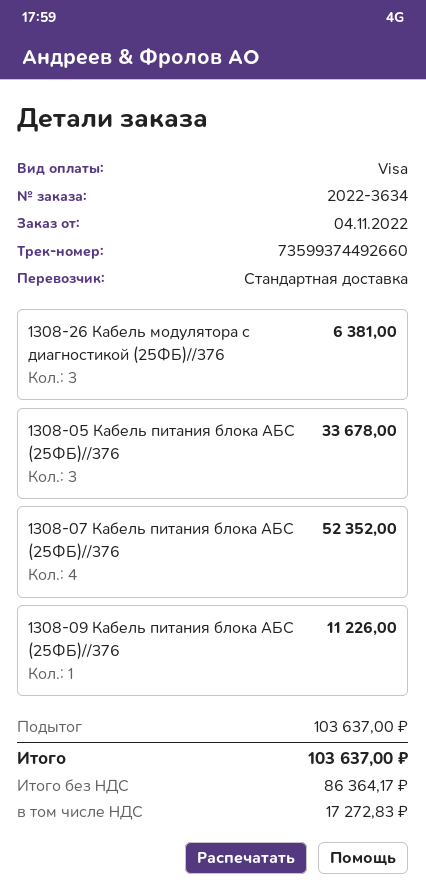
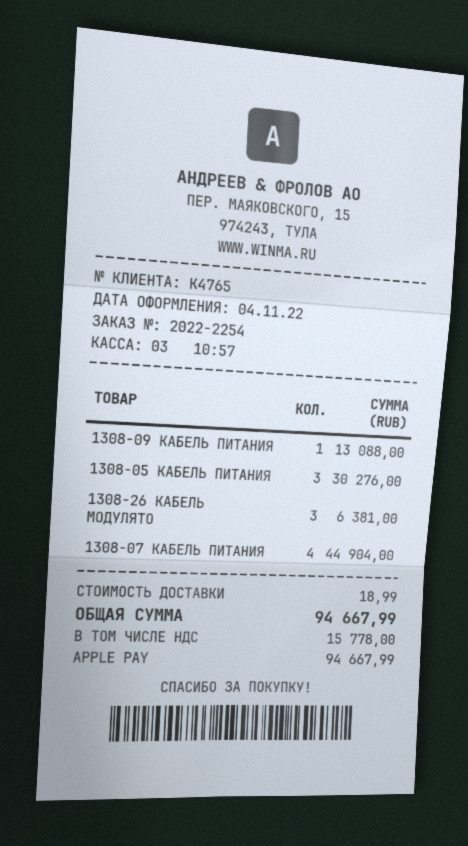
order number: 2022-3634 -> 2022-2254
payment method: Visa -> Apple Pay
1308-05 Кабель питания блока АБС (25ФБ)//376: 3 for 33678.00 -> 3 for 30276.00
1308-07 Кабель питания блока АБС (25ФБ)//376: 4 for 52352.00 -> 4 for 44904.00
1308-09 Кабель питания блока АБС (25ФБ)//376: 1 for 11226.00 -> 1 for 13088.00
shipping: none -> 18.99
tax: 17272.83 -> 15778.00
total: 103637.00 -> 94667.99

